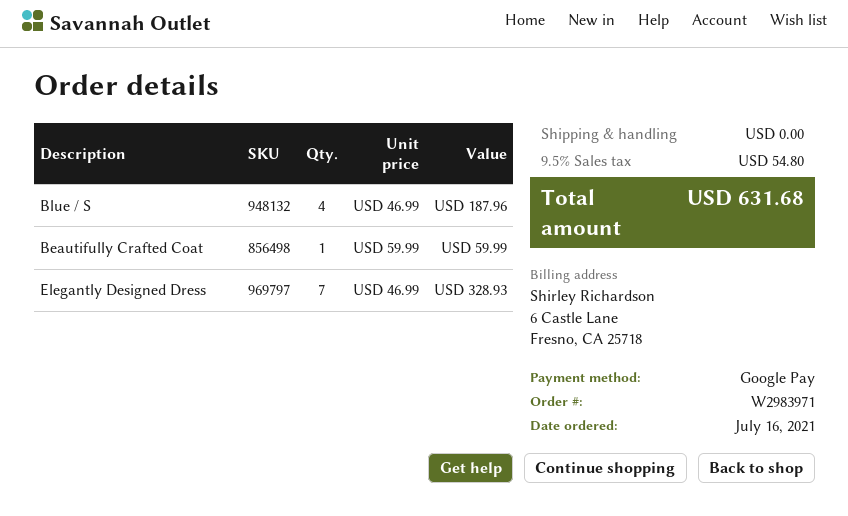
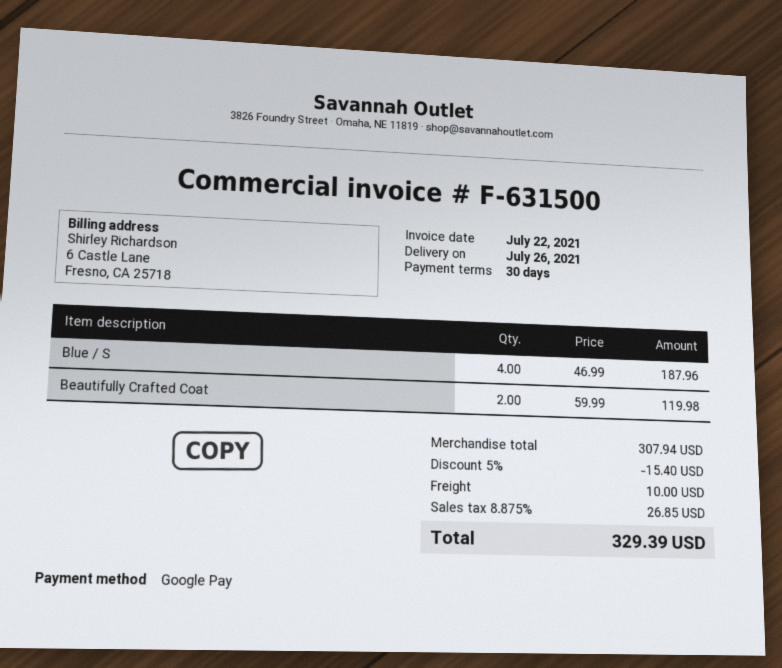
Beautifully Crafted Coat: 1 x 59.99 = 59.99 -> 2 x 59.99 = 119.98
Elegantly Designed Dress: 7 x 46.99 = 328.93 -> none
discount: none -> 5% = 15.40
shipping: 0.00 -> 10.00
tax: 9.5% = 54.80 -> 8.875% = 26.85
total: 631.68 -> 329.39

